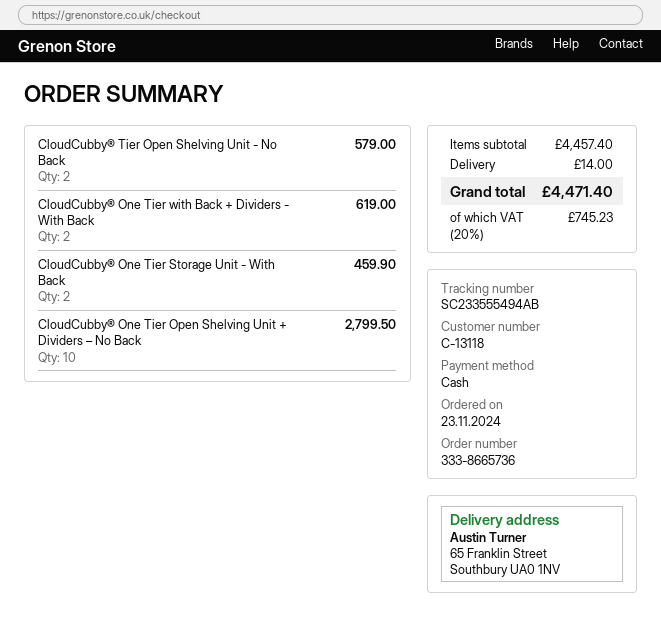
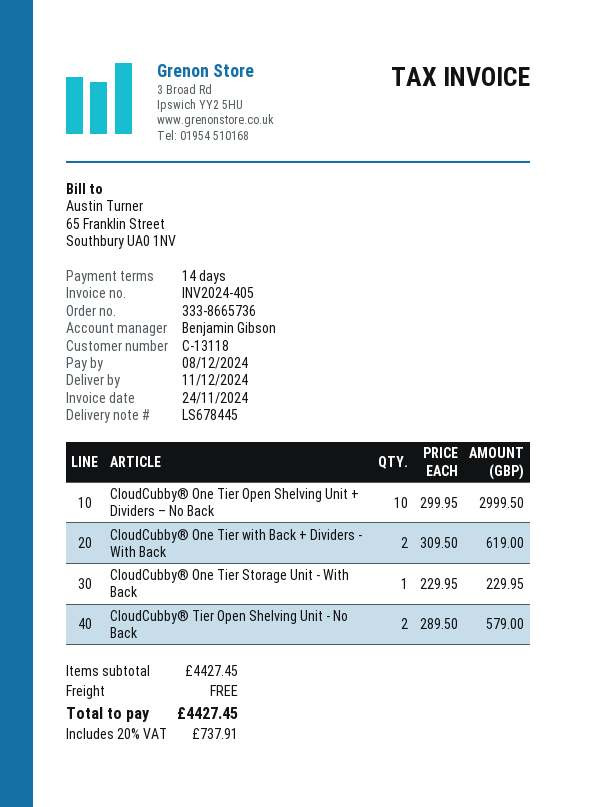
CloudCubby® One Tier Storage Unit - With Back: 2 for 459.90 -> 1 for 229.95
CloudCubby® One Tier Open Shelving Unit + Dividers – No Back: 10 for 2799.50 -> 10 for 2999.50
subtotal: 4457.40 -> 4427.45
shipping: 14.00 -> 0.00
tax: 20% = 745.23 -> 20% = 737.91
total: 4471.40 -> 4427.45

